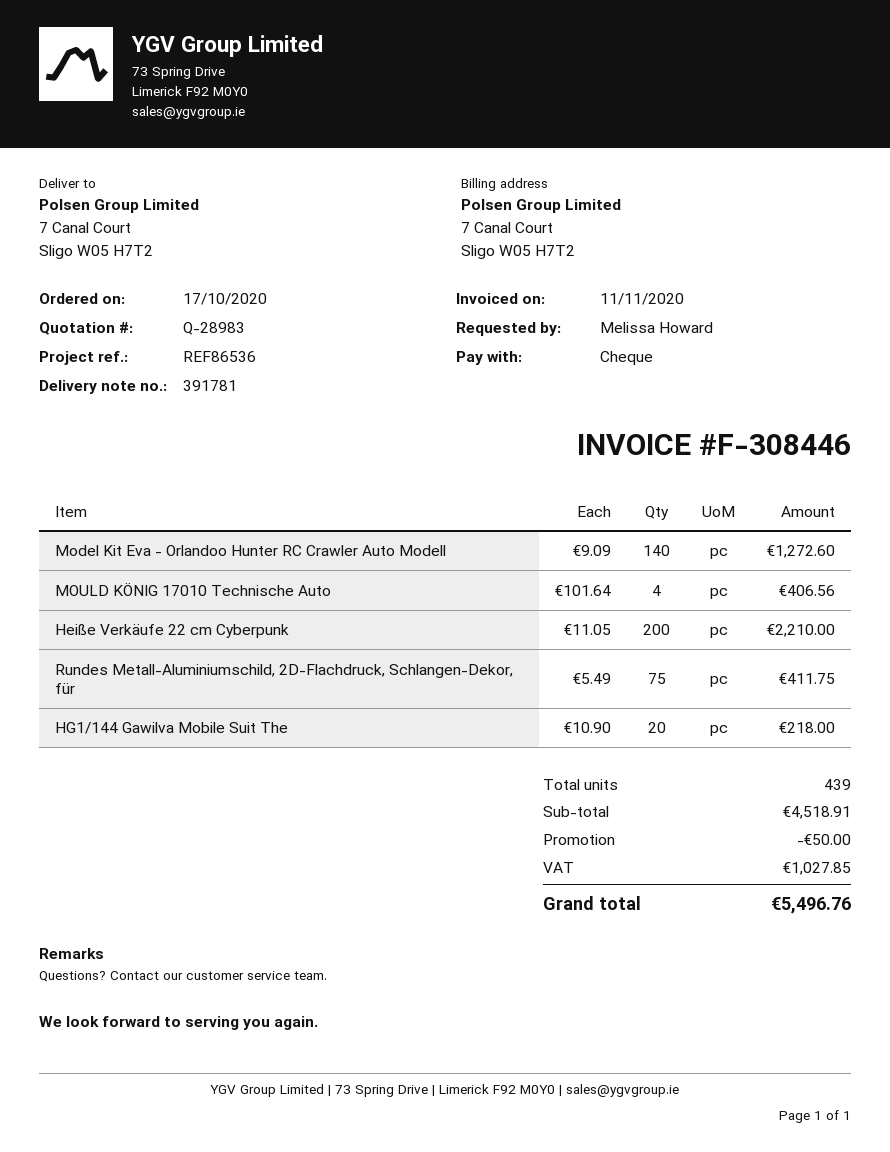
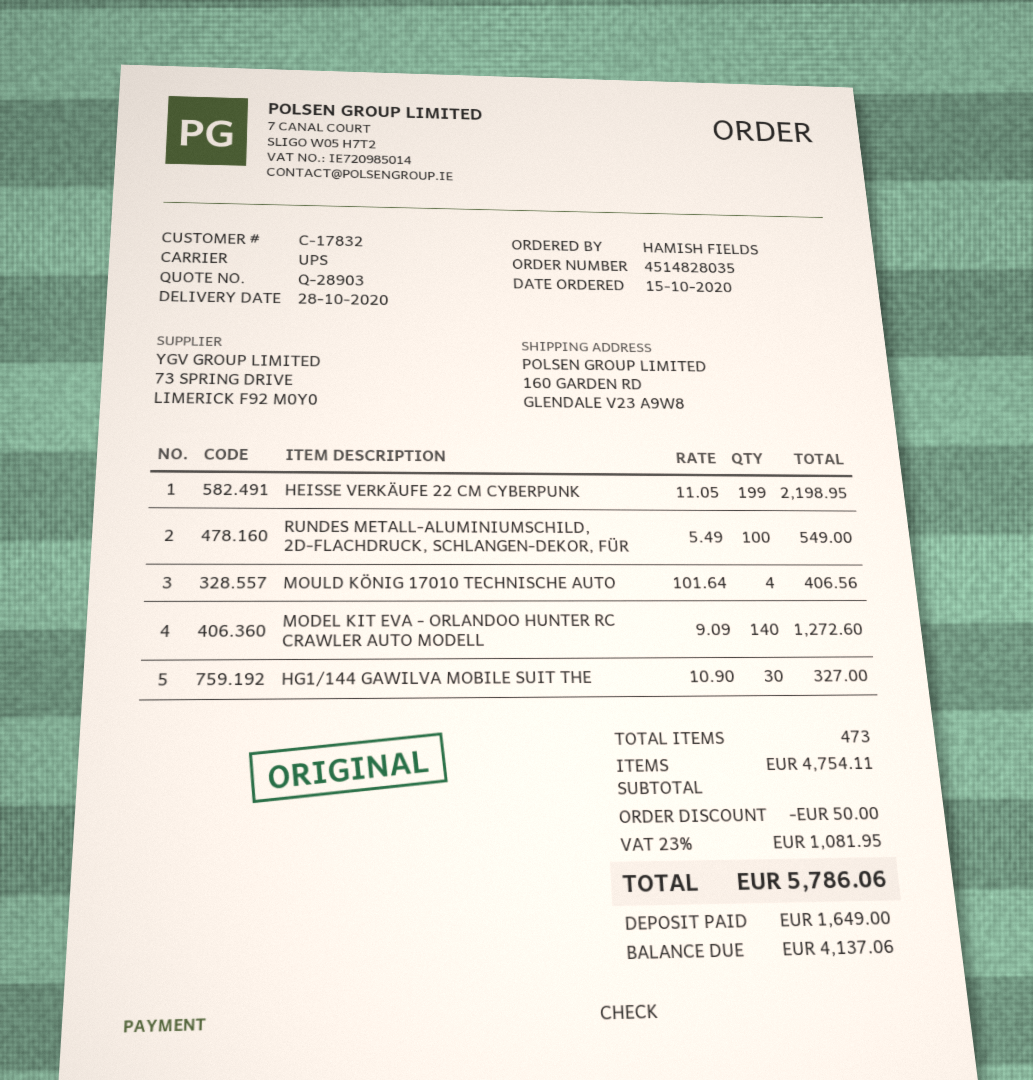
quote number: Q-28983 -> Q-28903
order date: 2020-10-17 -> 2020-10-15
ordered by: Melissa Howard -> HAMISH FIELDS
ship to: 7 Canal Court, Sligo W05 H7T2 -> 160 GARDEN RD, GLENDALE V23 A9W8
Heiße Verkäufe 22 cm Cyberpunk: 200 x 11.05 = 2210.00 -> 199 x 11.05 = 2198.95
Rundes Metall-Aluminiumschild, 2D-Flachdruck, Schlangen-Dekor, für: 75 x 5.49 = 411.75 -> 100 x 5.49 = 549.00
HG1/144 Gawilva Mobile Suit The: 20 x 10.90 = 218.00 -> 30 x 10.90 = 327.00
total quantity: 439 -> 473
subtotal: 4518.91 -> 4754.11
tax: 1027.85 -> 1081.95
total: 5496.76 -> 5786.06

